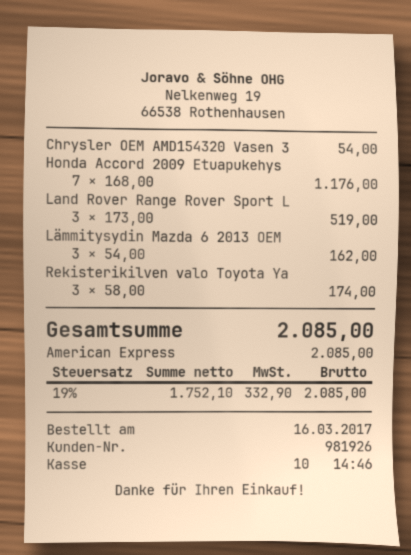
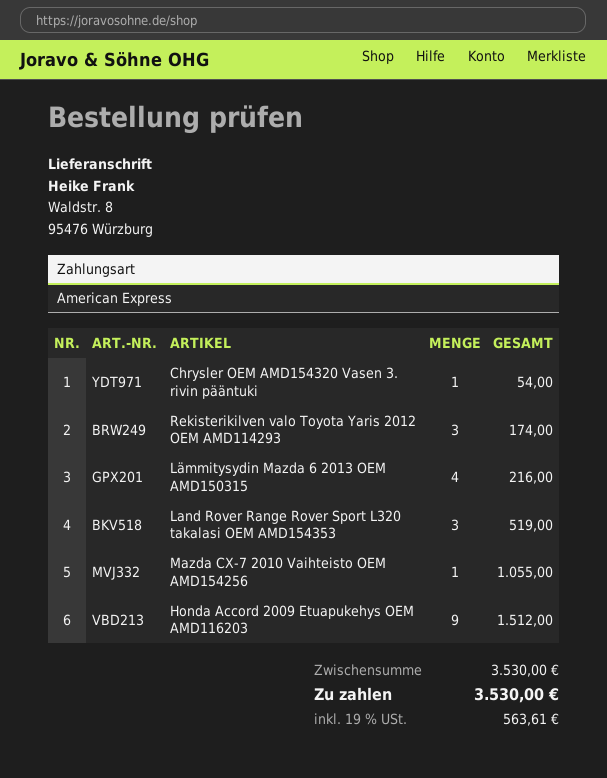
Honda Accord 2009 Etuapukehys: 7 for 1176.00 -> 9 for 1512.00
Lämmitysydin Mazda 6 2013 OEM: 3 for 162.00 -> 4 for 216.00
Mazda CX-7 2010 Vaihteisto OEM AMD154256: none -> 1 for 1055.00
tax: 19% = 332.90 -> 19% = 563.61
total: 2085.00 -> 3530.00

